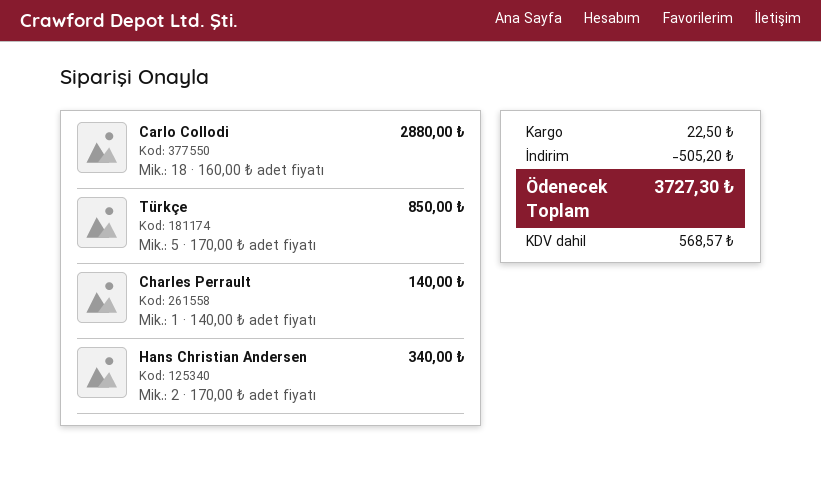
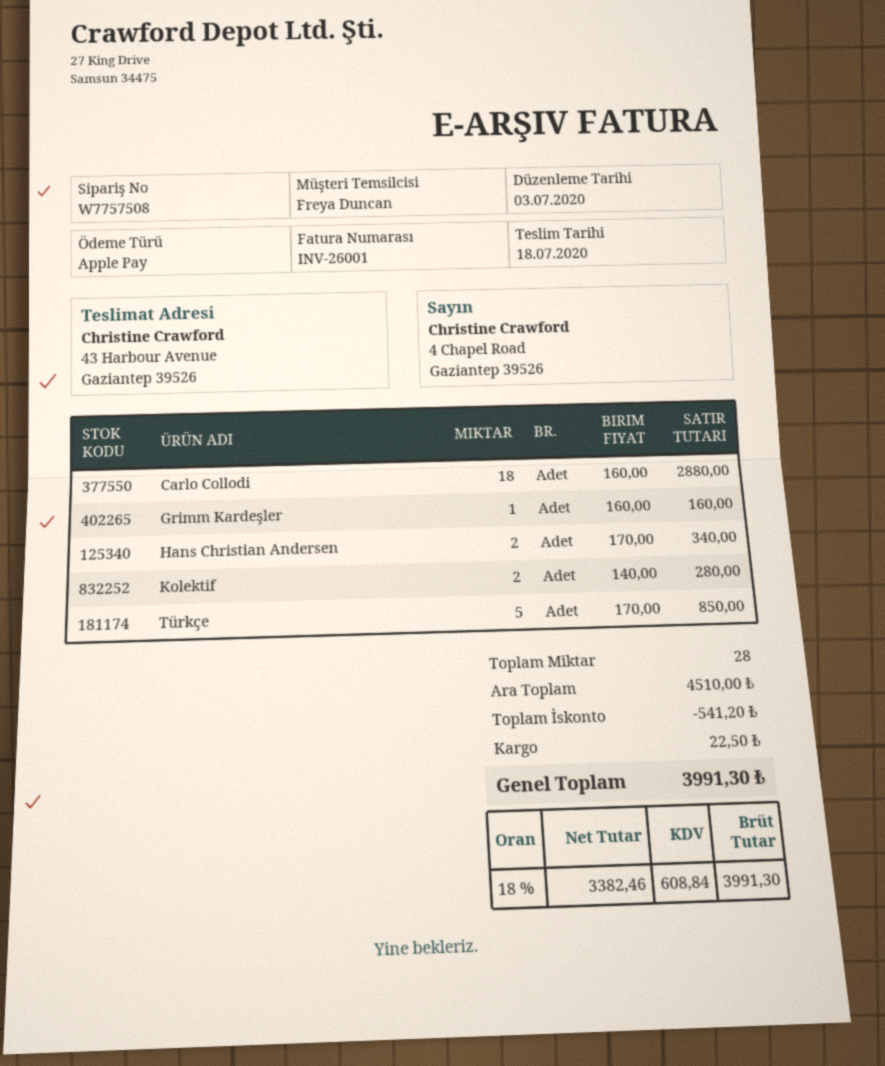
Charles Perrault: 1 x 140.00 = 140.00 -> none
Grimm Kardeşler: none -> 1 x 160.00 = 160.00
Kolektif: none -> 2 x 140.00 = 280.00
discount: 505.20 -> 541.20
tax: 568.57 -> 608.84
total: 3727.30 -> 3991.30

